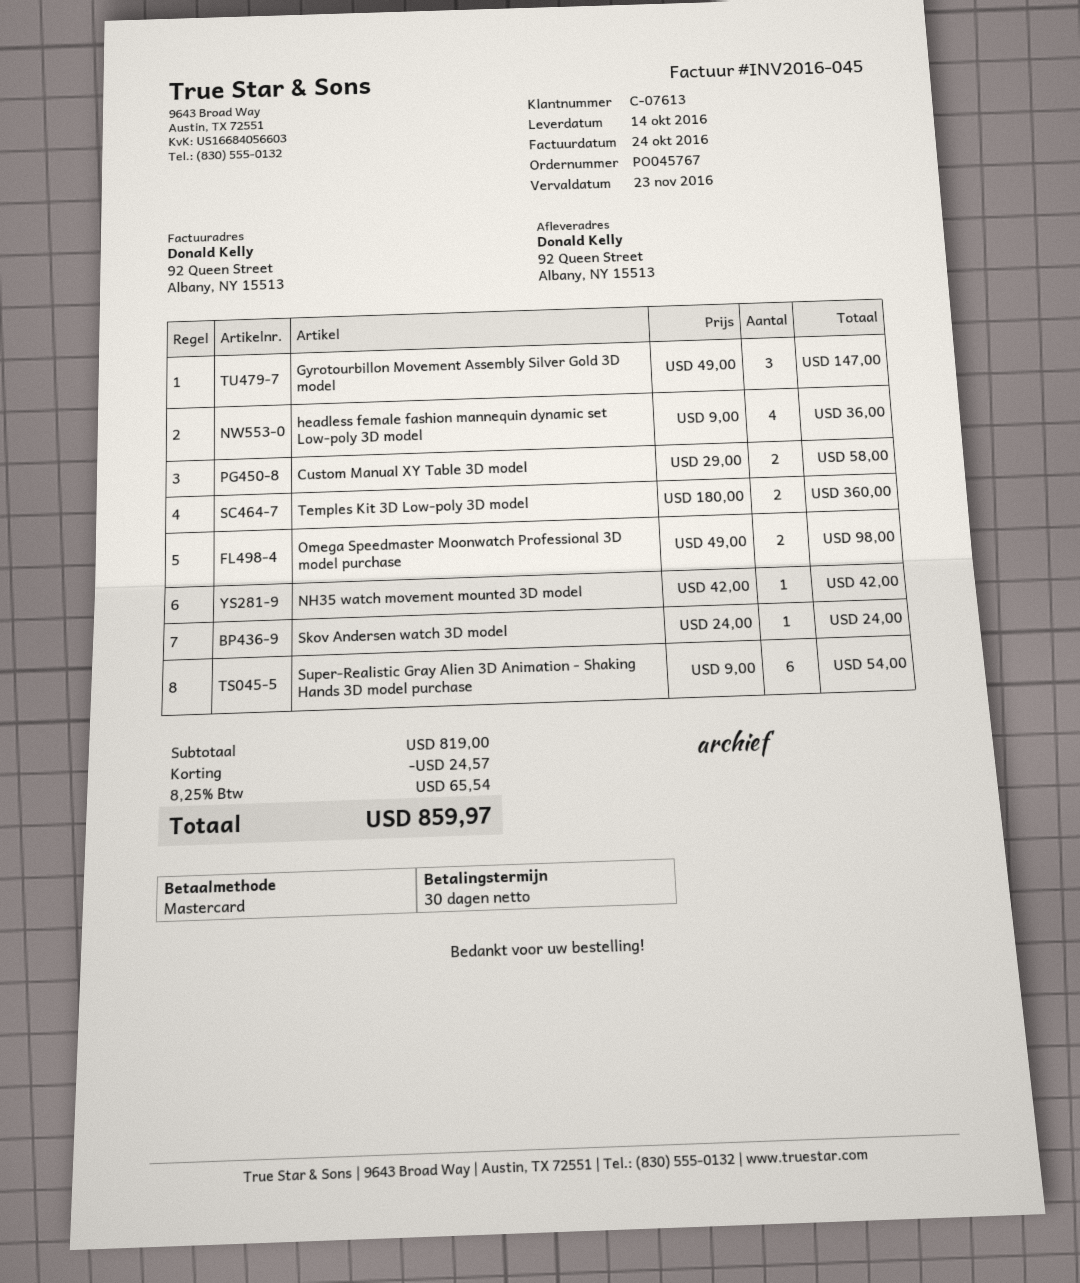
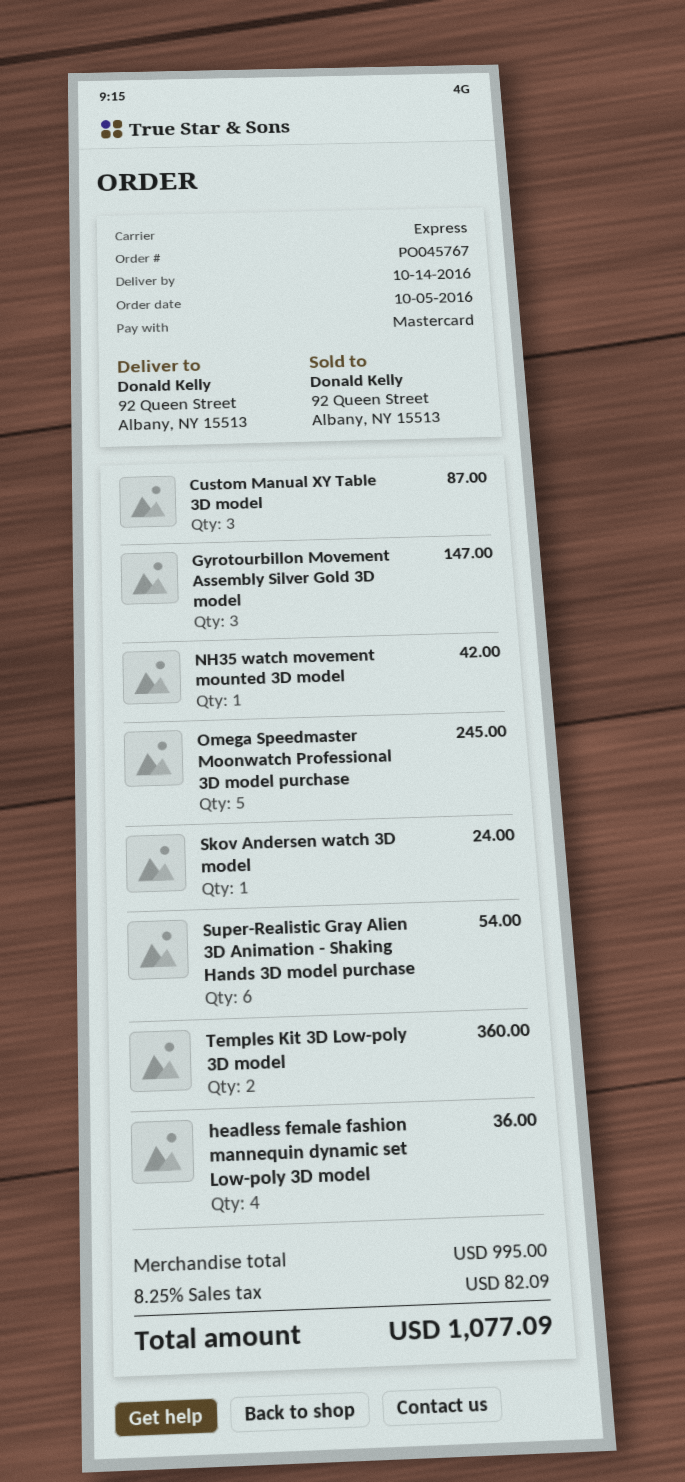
Custom Manual XY Table 3D model: 2 for 58.00 -> 3 for 87.00
Omega Speedmaster Moonwatch Professional 3D model purchase: 2 for 98.00 -> 5 for 245.00
subtotal: 819.00 -> 995.00
discount: 24.57 -> none
tax: 8.25% = 65.54 -> 8.25% = 82.09
total: 859.97 -> 1077.09

